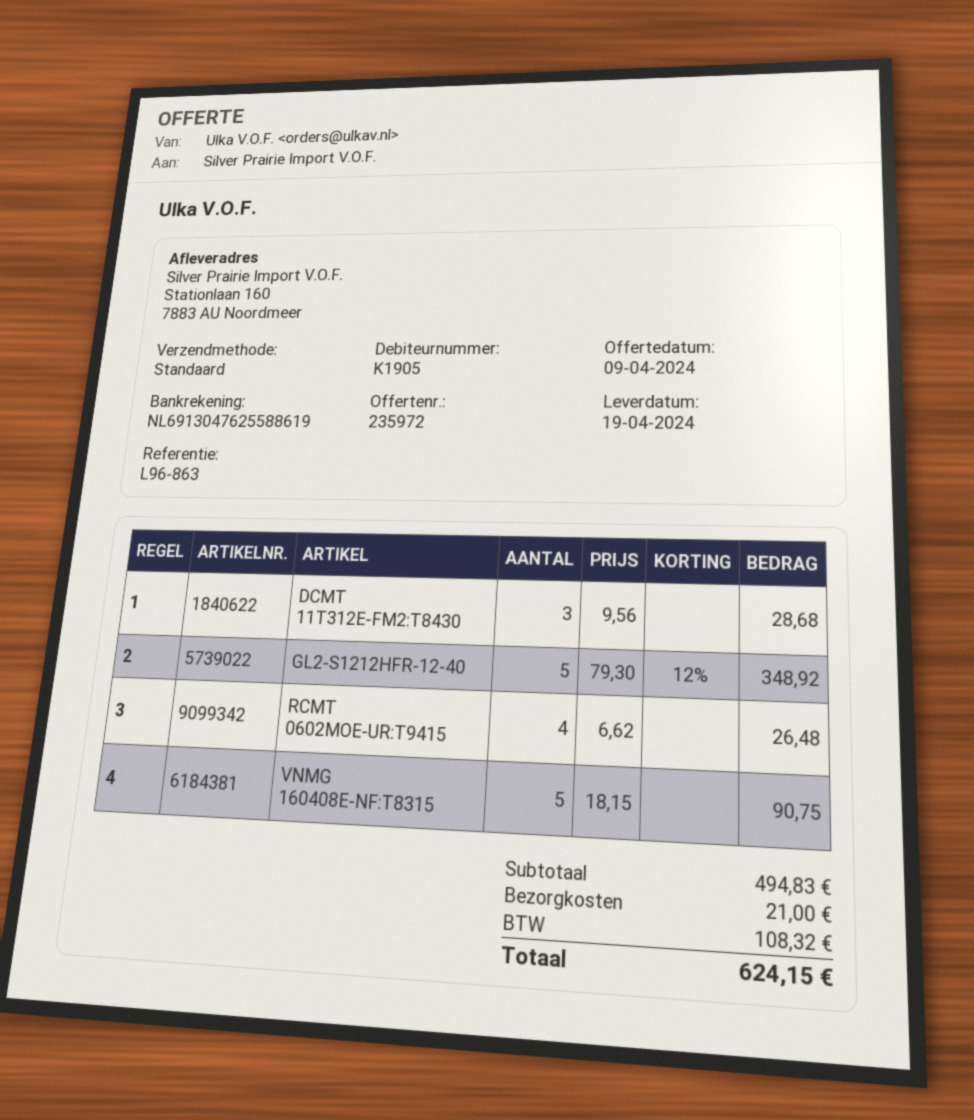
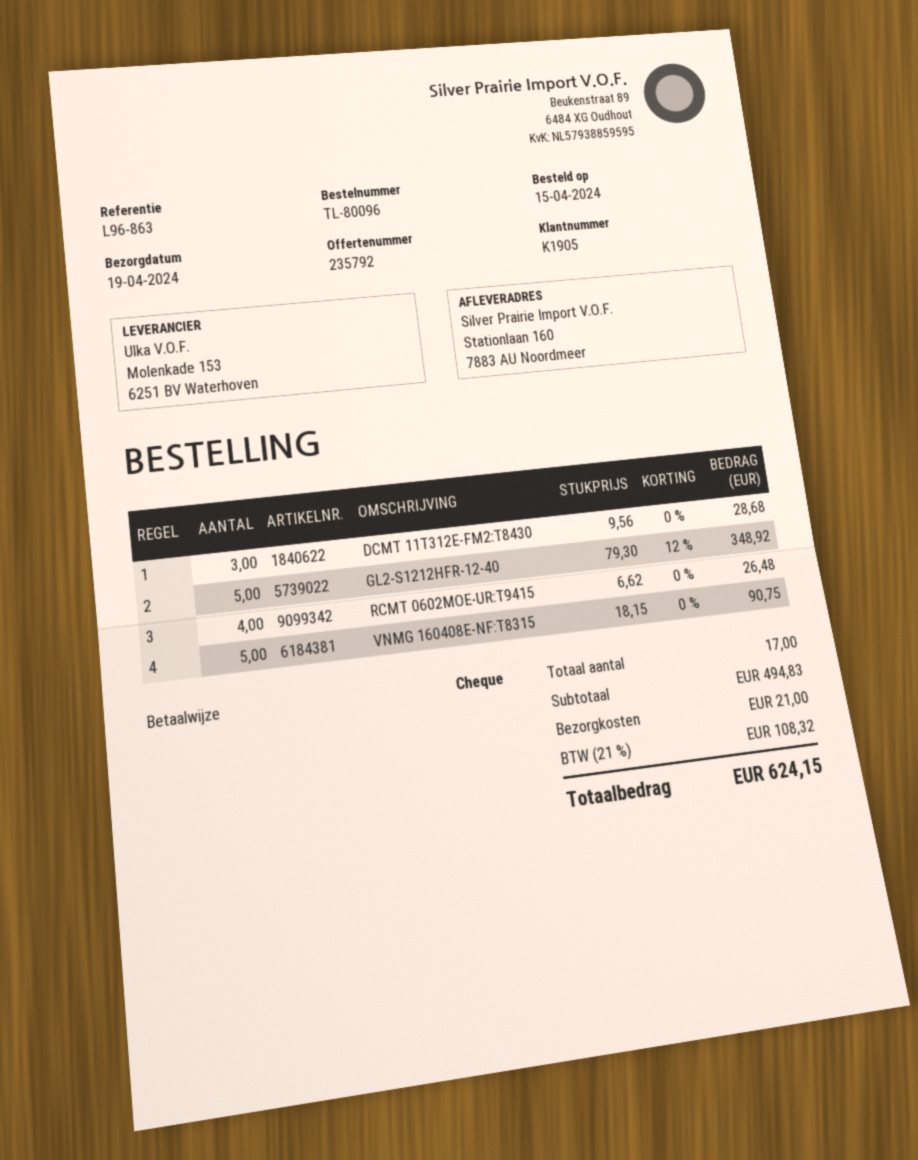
quote number: 235972 -> 235792

